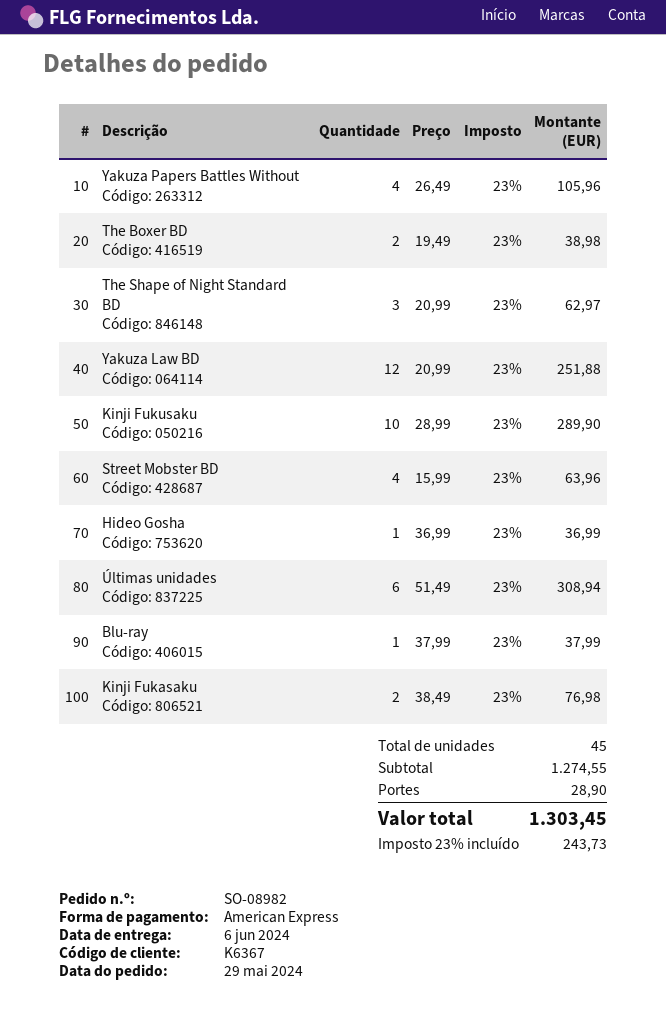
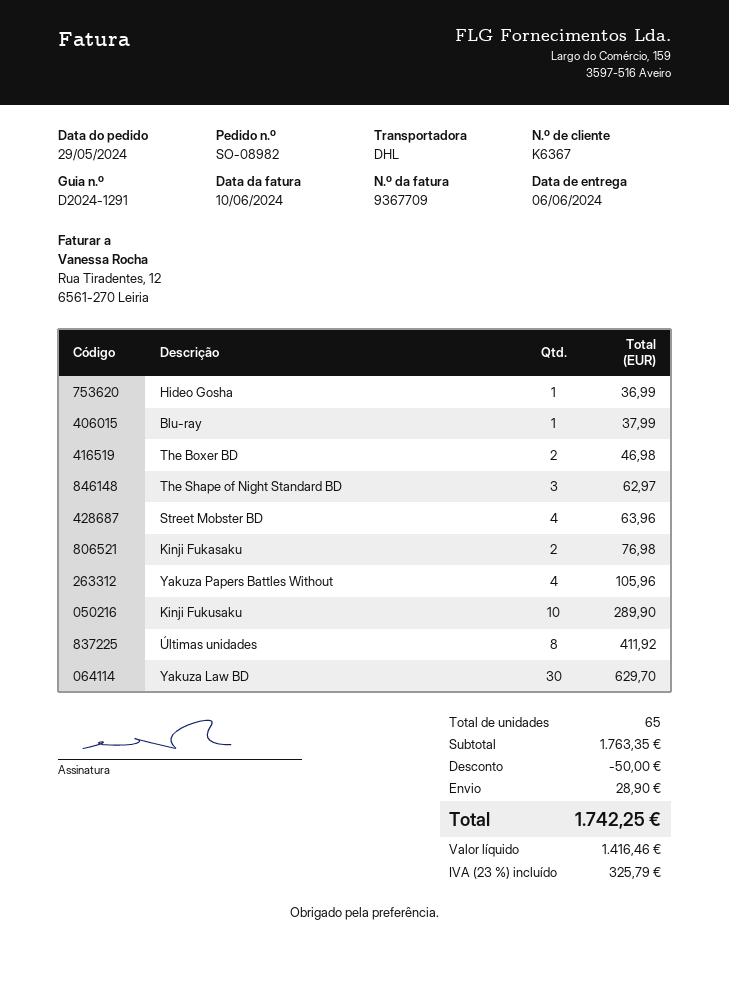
The Boxer BD: 2 for 38.98 -> 2 for 46.98
Yakuza Law BD: 12 for 251.88 -> 30 for 629.70
Últimas unidades: 6 for 308.94 -> 8 for 411.92
total quantity: 45 -> 65
subtotal: 1274.55 -> 1763.35
discount: none -> 50.00
tax: 23% = 243.73 -> 23% = 325.79
total: 1303.45 -> 1742.25

